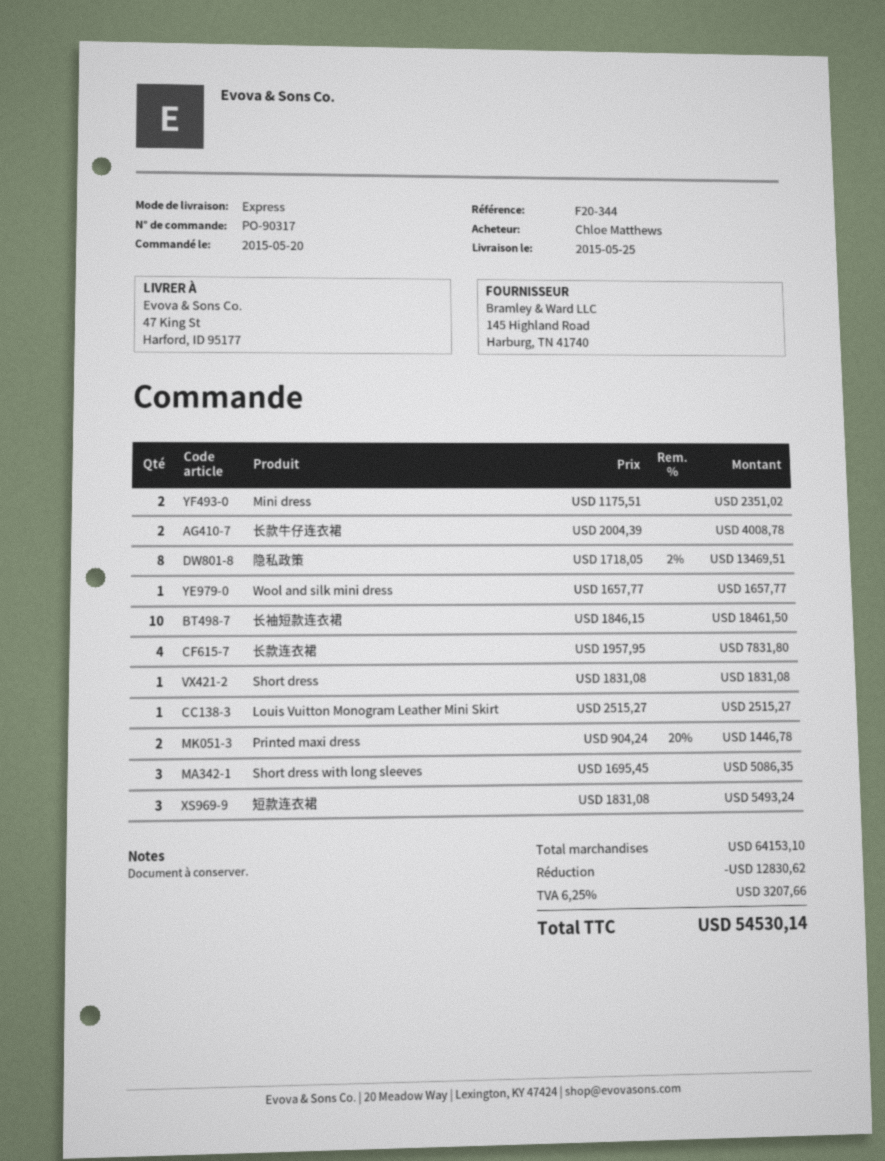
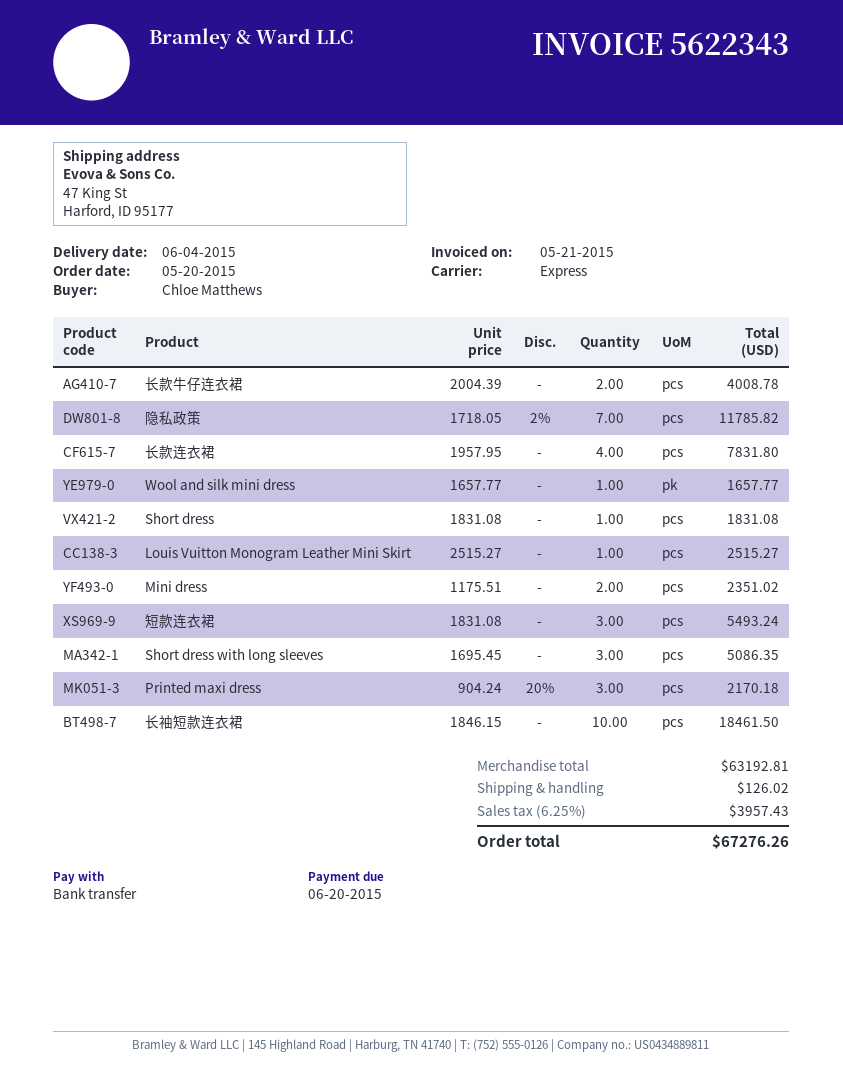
delivery date: 2015-05-25 -> 2015-06-04
隐私政策: 8 x 1718.05 - 2% = 13469.51 -> 7 x 1718.05 - 2% = 11785.82
Printed maxi dress: 2 x 904.24 - 20% = 1446.78 -> 3 x 904.24 - 20% = 2170.18
subtotal: 64153.10 -> 63192.81
discount: 12830.62 -> none
shipping: none -> 126.02
tax: 6.25% = 3207.66 -> 6.25% = 3957.43
total: 54530.14 -> 67276.26

